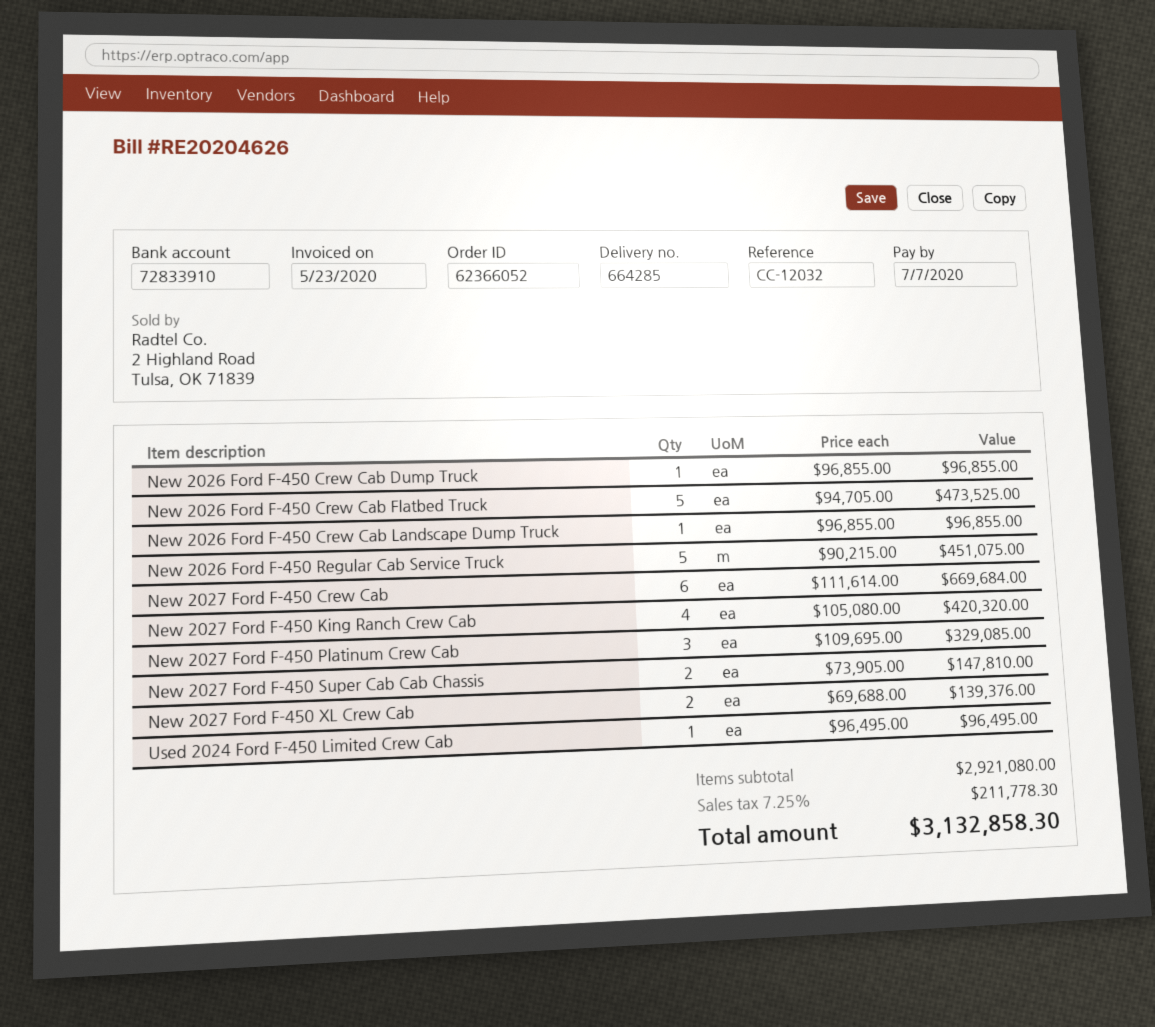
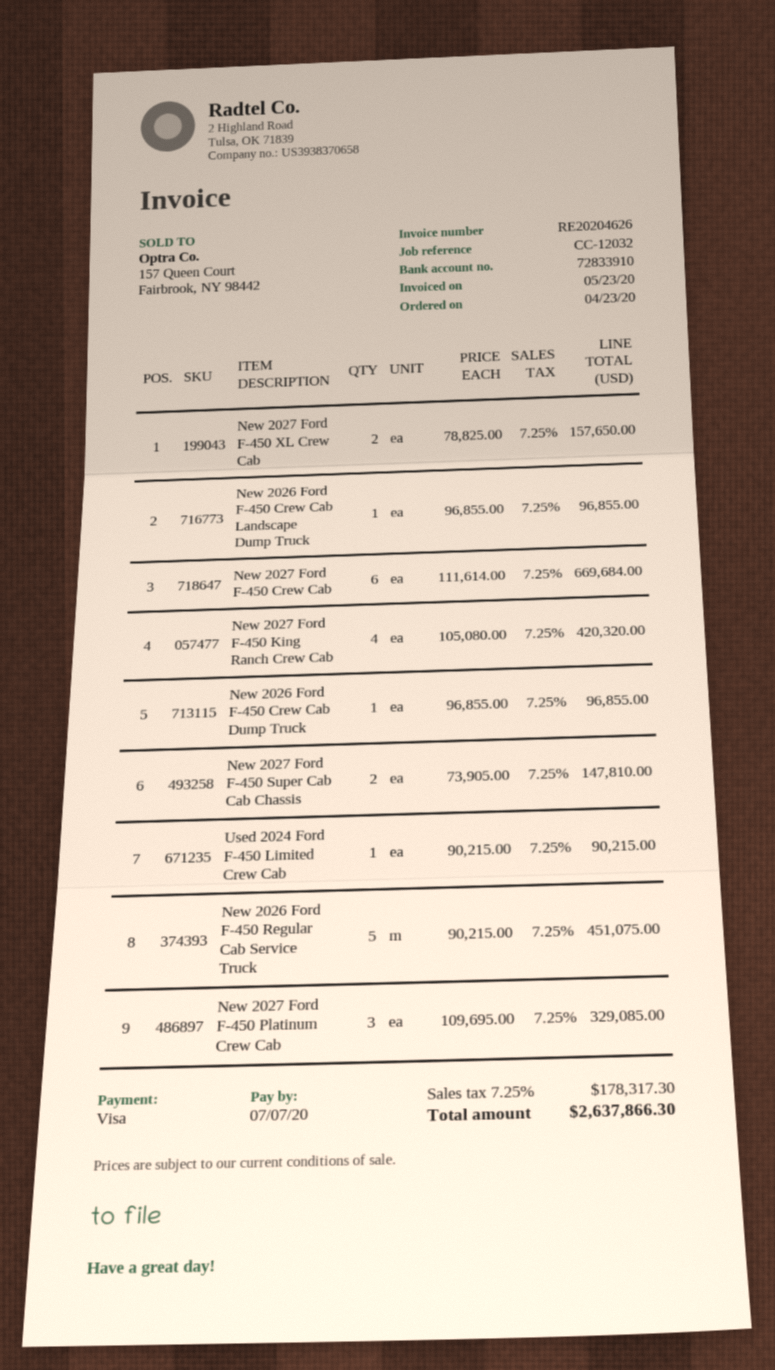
New 2026 Ford F-450 Crew Cab Flatbed Truck: 5 x 94705.00 = 473525.00 -> none
New 2027 Ford F-450 XL Crew Cab: 2 x 69688.00 = 139376.00 -> 2 x 78825.00 = 157650.00
Used 2024 Ford F-450 Limited Crew Cab: 1 x 96495.00 = 96495.00 -> 1 x 90215.00 = 90215.00
tax: 7.25% = 211778.30 -> 7.25% = 178317.30
total: 3132858.30 -> 2637866.30

